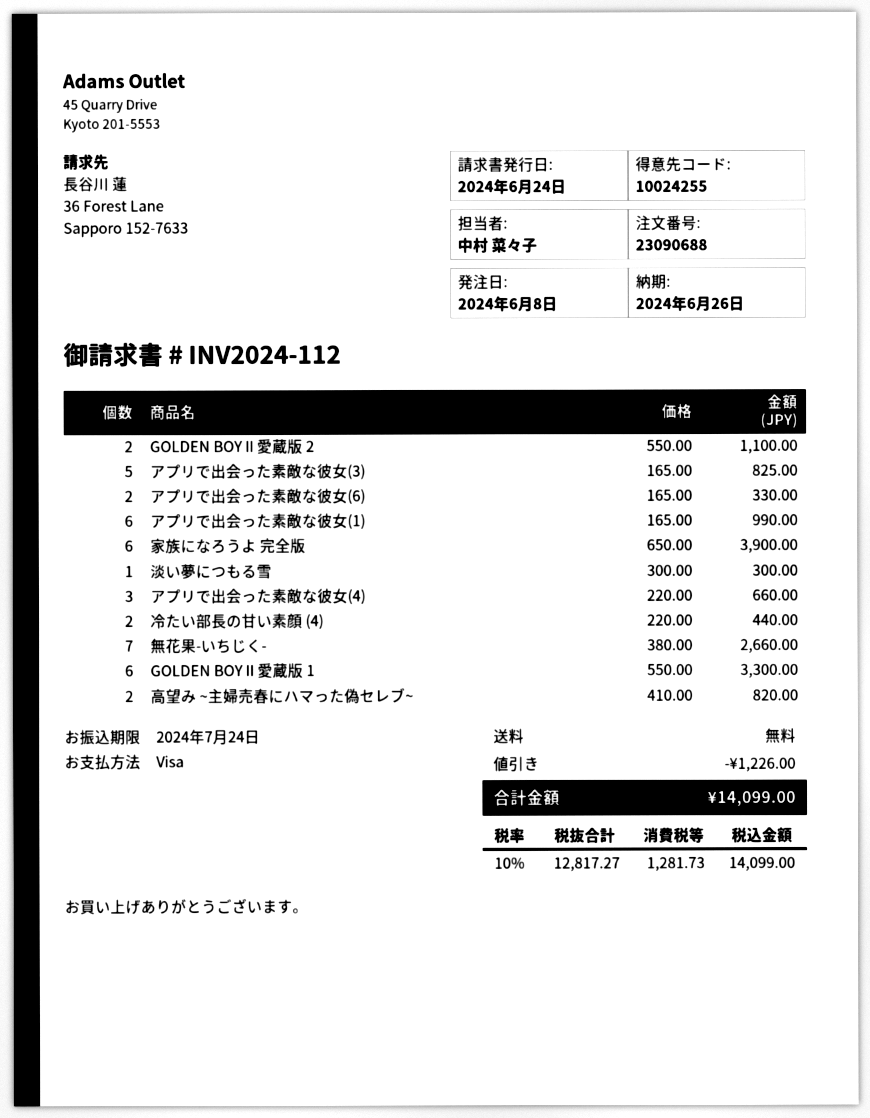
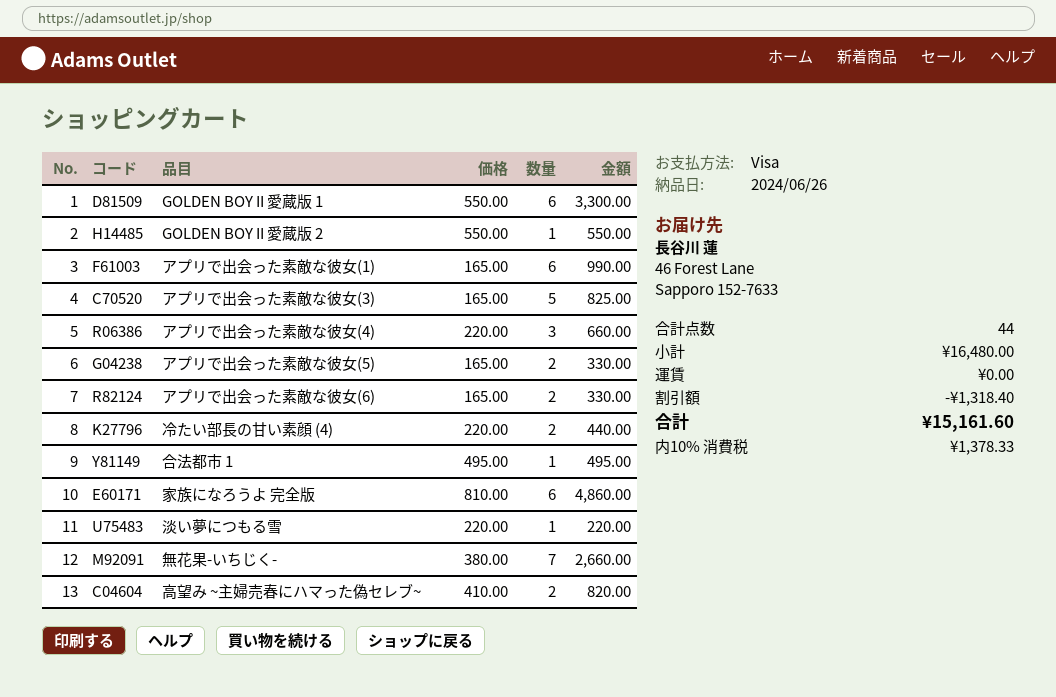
GOLDEN BOY II 愛蔵版 2: 2 x 550.00 = 1100.00 -> 1 x 550.00 = 550.00
家族になろうよ 完全版: 6 x 650.00 = 3900.00 -> 6 x 810.00 = 4860.00
淡い夢につもる雪: 1 x 300.00 = 300.00 -> 1 x 220.00 = 220.00
アプリで出会った素敵な彼女(5): none -> 2 x 165.00 = 330.00
合法都市 1: none -> 1 x 495.00 = 495.00
discount: 1226.00 -> 1318.40
tax: 10% = 1281.73 -> 10% = 1378.33
total: 14099.00 -> 15161.60

